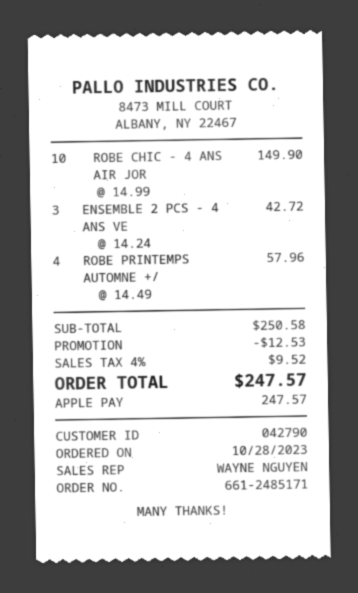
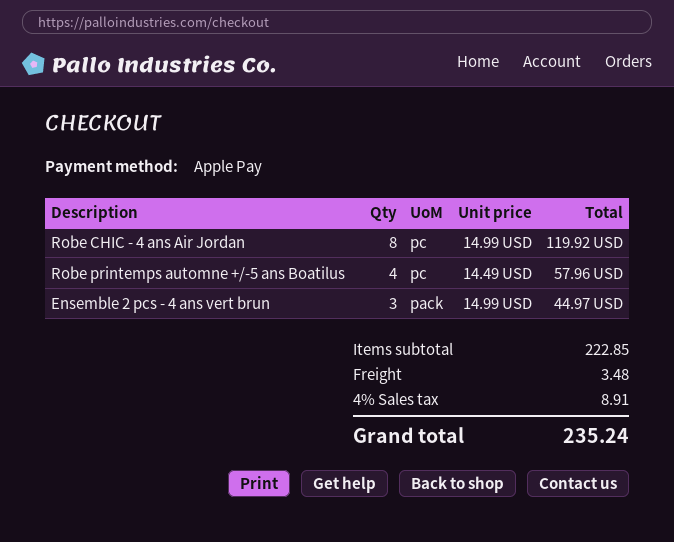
ROBE CHIC - 4 ANS AIR JOR: 10 x 14.99 = 149.90 -> 8 x 14.99 = 119.92
ENSEMBLE 2 PCS - 4 ANS VE: 3 x 14.24 = 42.72 -> 3 x 14.99 = 44.97
subtotal: 250.58 -> 222.85
discount: 12.53 -> none
shipping: none -> 3.48
tax: 4% = 9.52 -> 4% = 8.91
total: 247.57 -> 235.24

